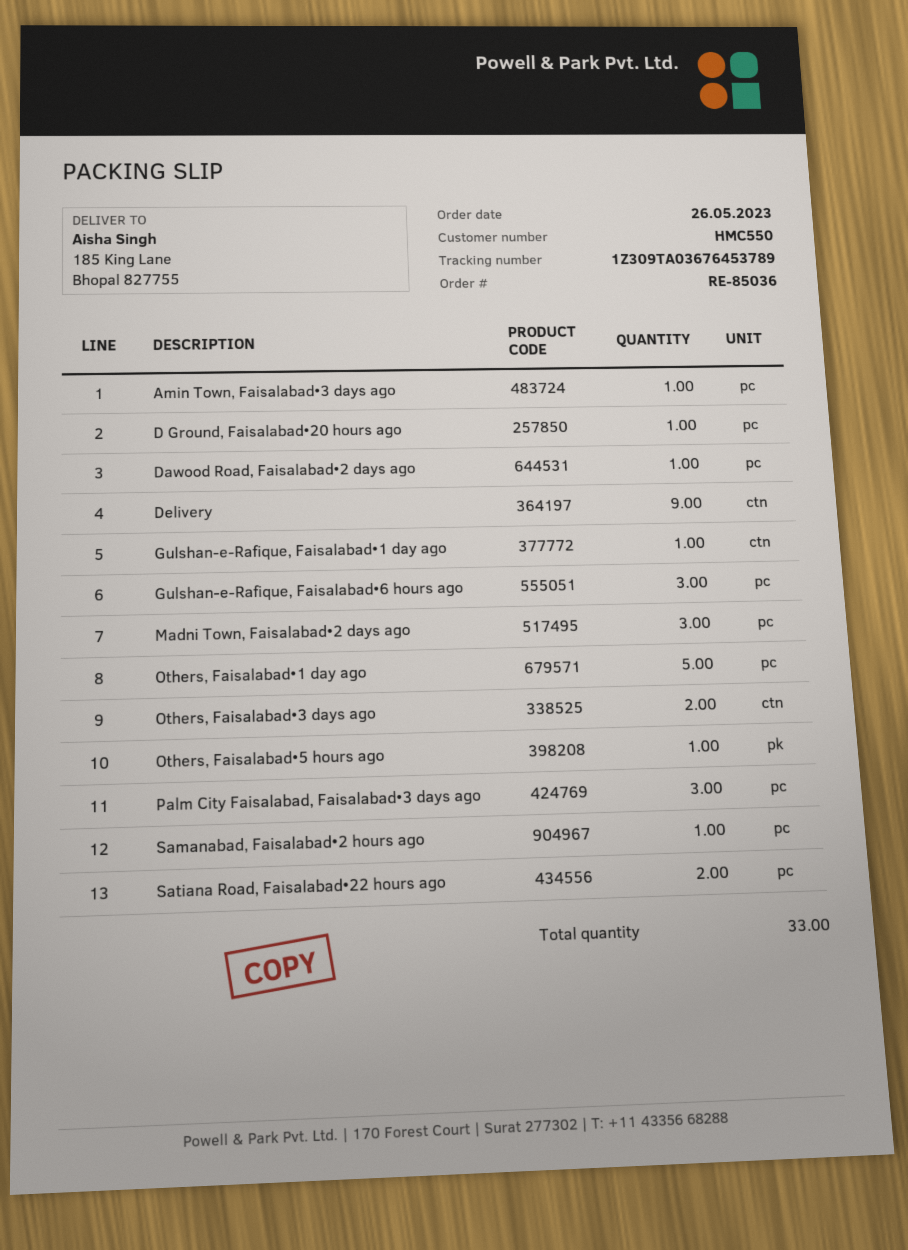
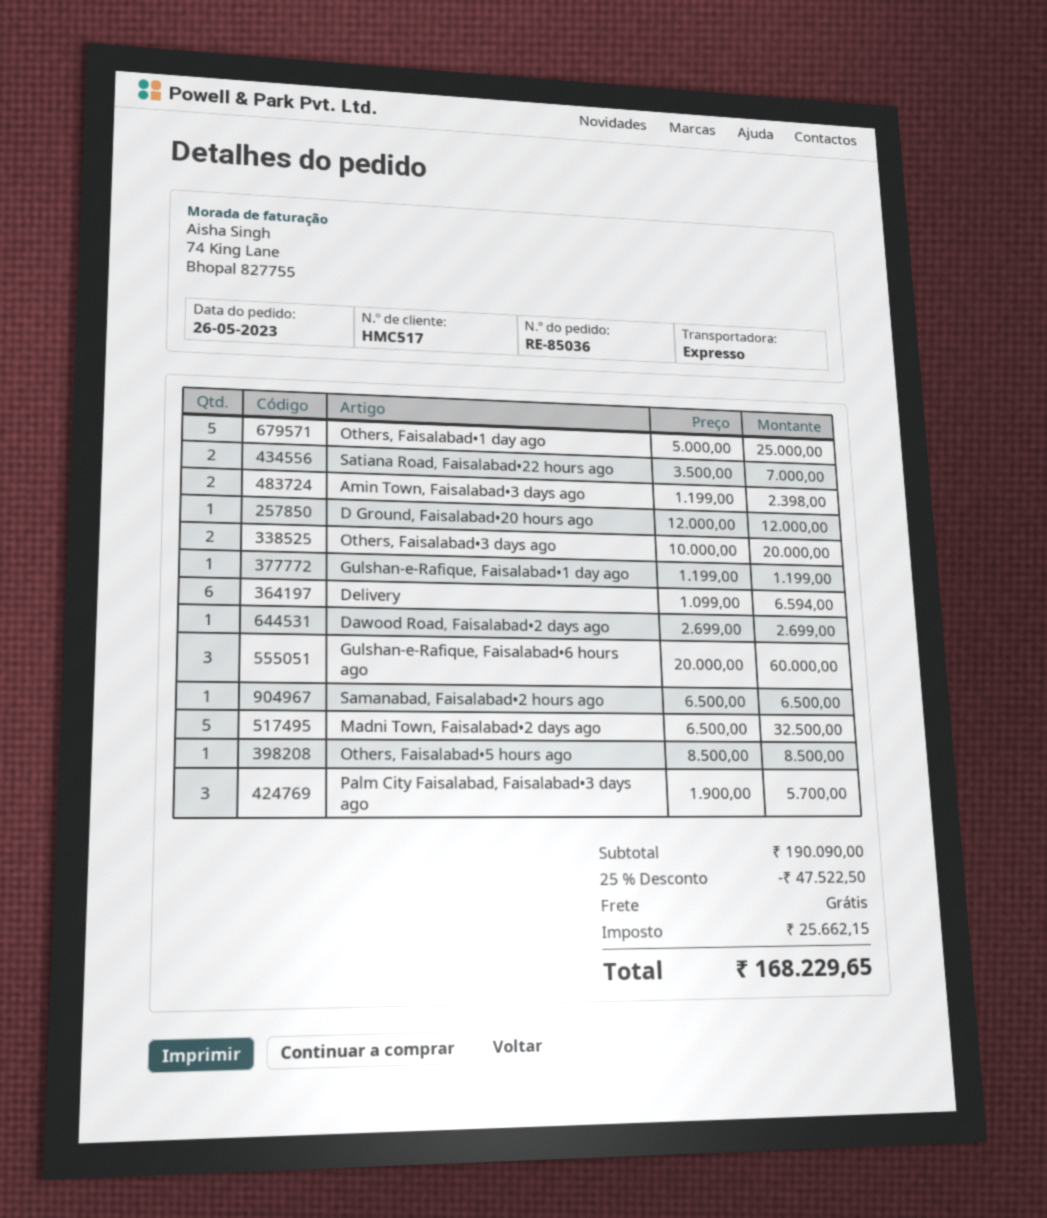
customer number: HMC550 -> HMC517
Amin Town, Faisalabad•3 days ago: 1 -> 2
Delivery: 9 -> 6
Madni Town, Faisalabad•2 days ago: 3 -> 5

